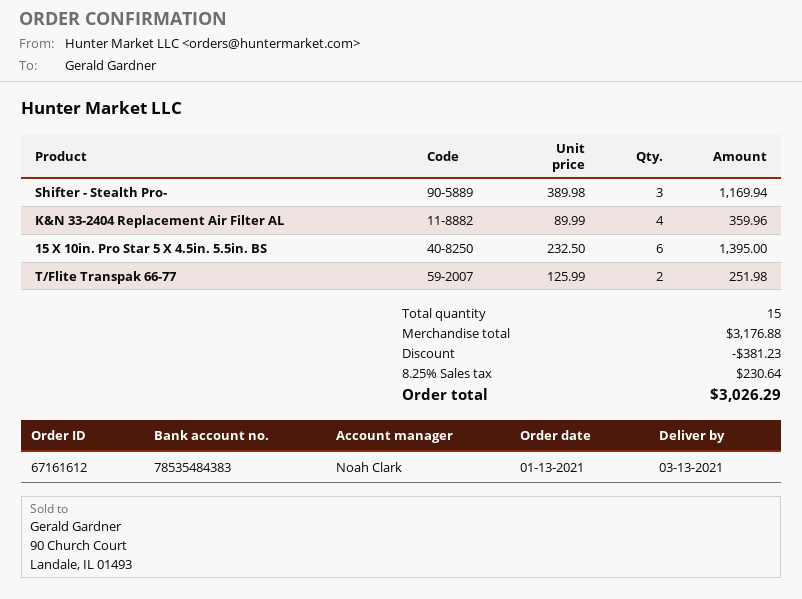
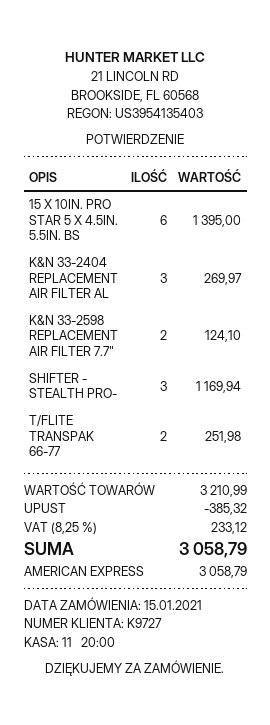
order date: 2021-01-13 -> 2021-01-15
K&N 33-2404 Replacement Air Filter AL: 4 for 359.96 -> 3 for 269.97
K&N 33-2598 REPLACEMENT AIR FILTER 7.7": none -> 2 for 124.10
subtotal: 3176.88 -> 3210.99
discount: 381.23 -> 385.32
tax: 8.25% = 230.64 -> 8.25% = 233.12
total: 3026.29 -> 3058.79

